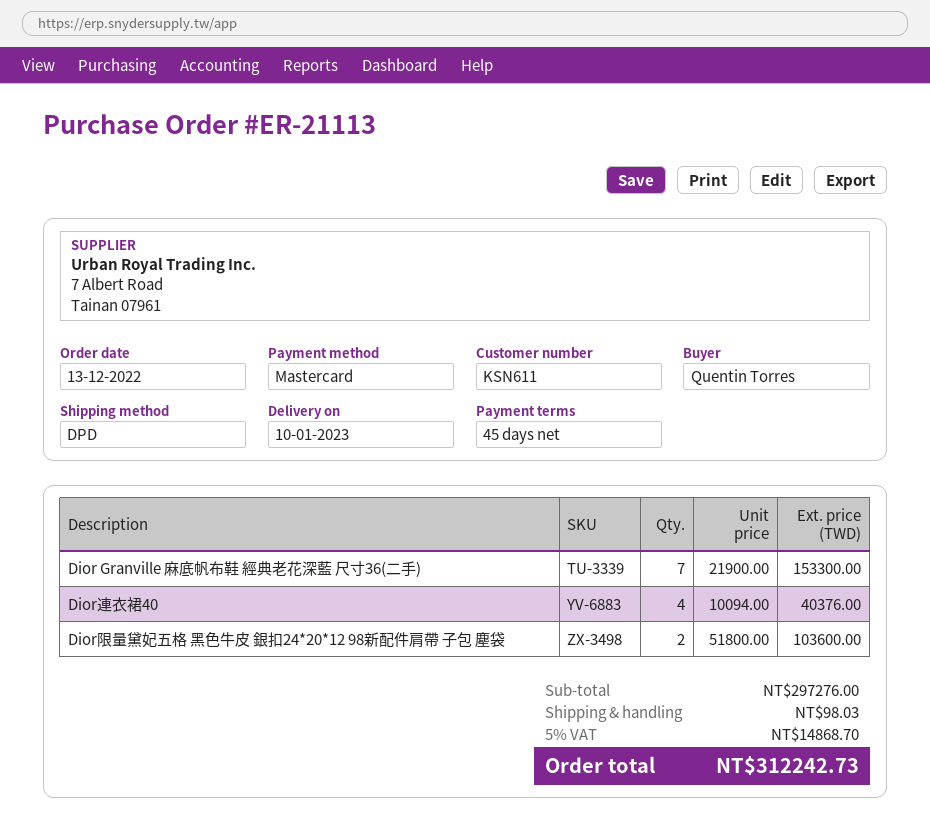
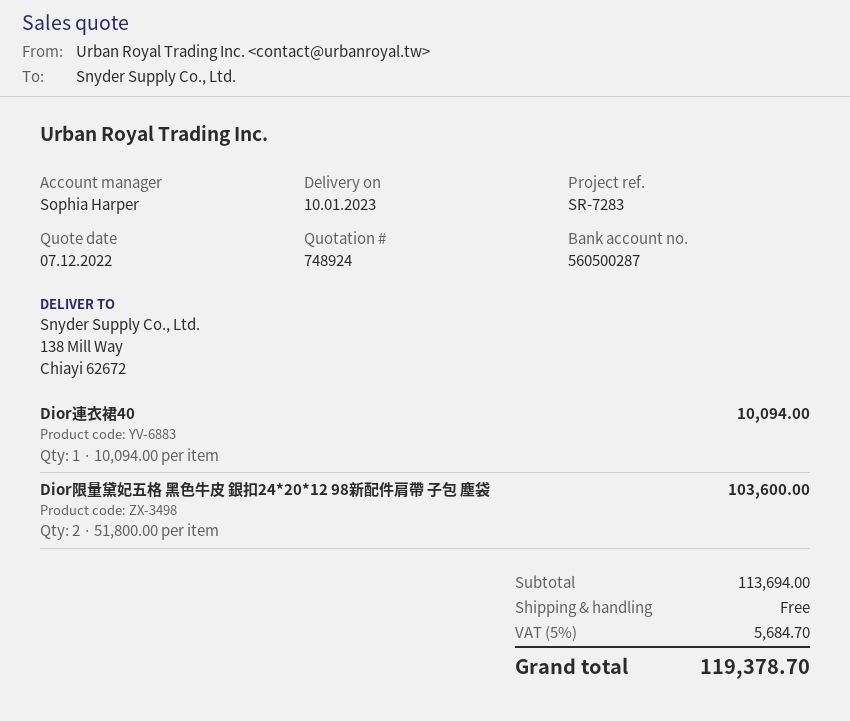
Dior Granville 麻底帆布鞋 經典老花深藍 尺寸36(二手): 7 x 21900.00 = 153300.00 -> none
Dior連衣裙40: 4 x 10094.00 = 40376.00 -> 1 x 10094.00 = 10094.00
subtotal: 297276.00 -> 113694.00
shipping: 98.03 -> 0.00
tax: 5% = 14868.70 -> 5% = 5684.70
total: 312242.73 -> 119378.70

